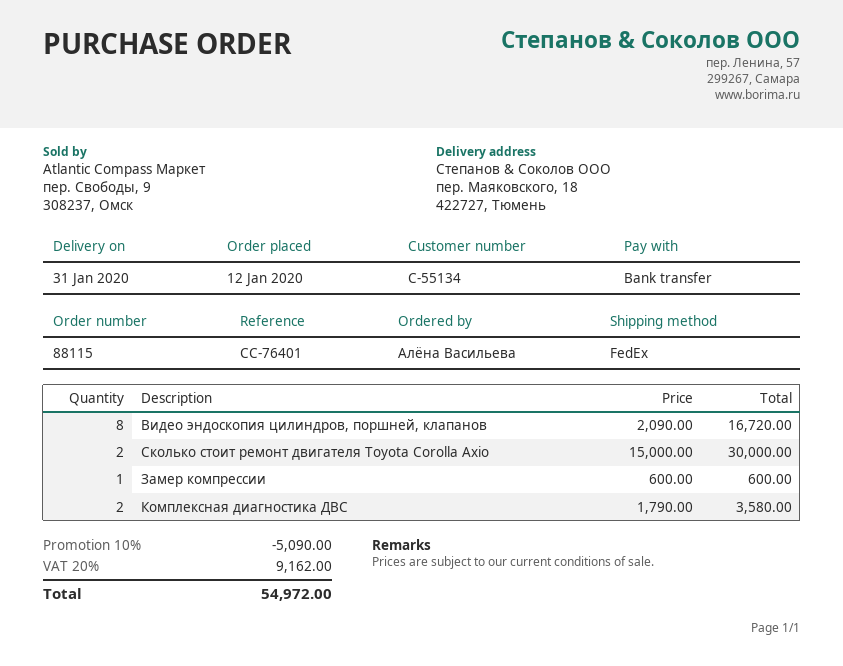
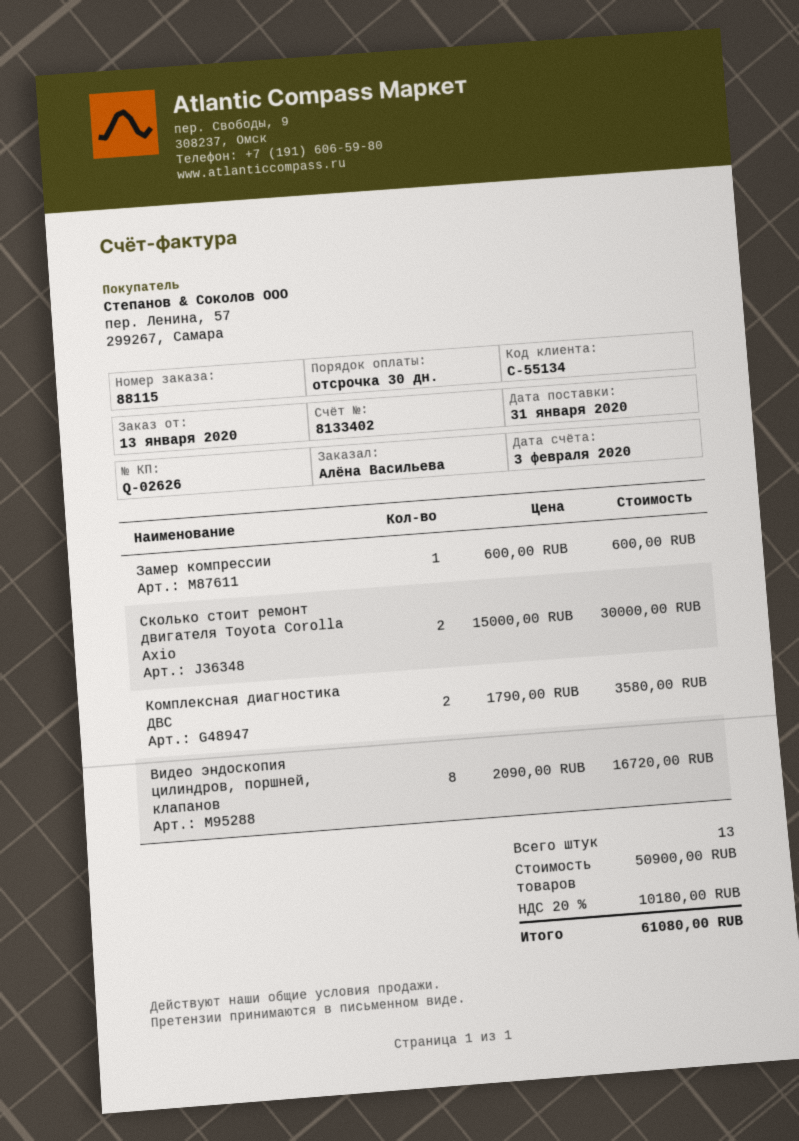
order date: 2020-01-12 -> 2020-01-13
discount: 10% = 5090.00 -> none
tax: 20% = 9162.00 -> 20% = 10180.00
total: 54972.00 -> 61080.00

